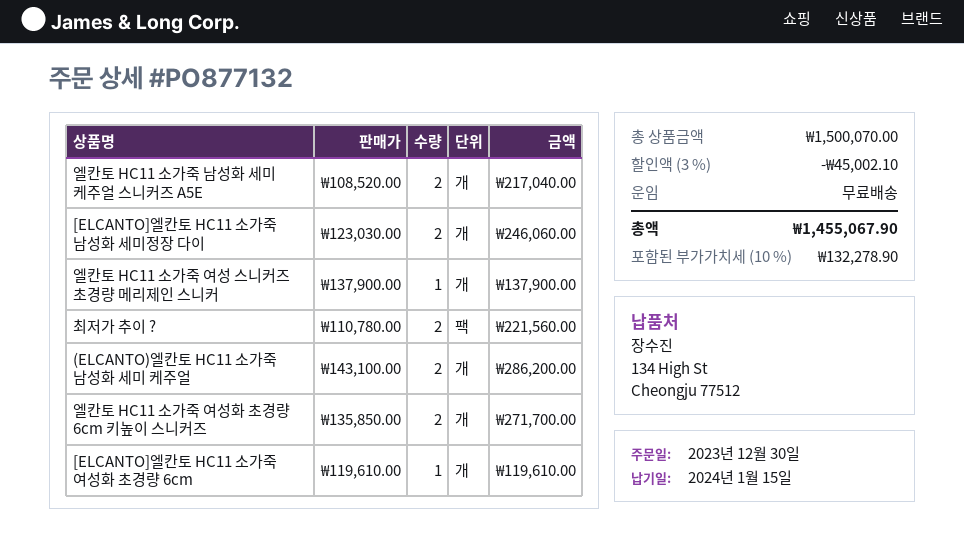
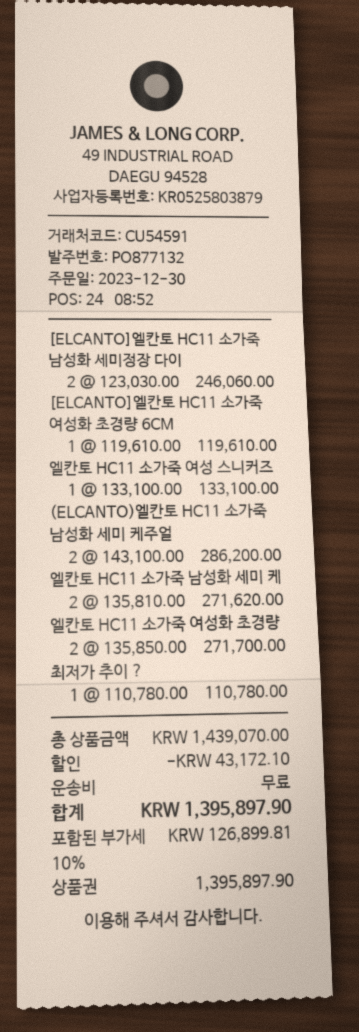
엘칸토 HC11 소가죽 남성화 세미 케주얼 스니커즈 A5E: 2 x 108520.00 = 217040.00 -> 2 x 135810.00 = 271620.00
엘칸토 HC11 소가죽 여성 스니커즈 초경량 메리제인 스니커: 1 x 137900.00 = 137900.00 -> 1 x 133100.00 = 133100.00
최저가 추이 ?: 2 x 110780.00 = 221560.00 -> 1 x 110780.00 = 110780.00
subtotal: 1500070.00 -> 1439070.00
discount: 45002.10 -> 43172.10
tax: 10% = 132278.90 -> 10% = 126899.81
total: 1455067.90 -> 1395897.90

